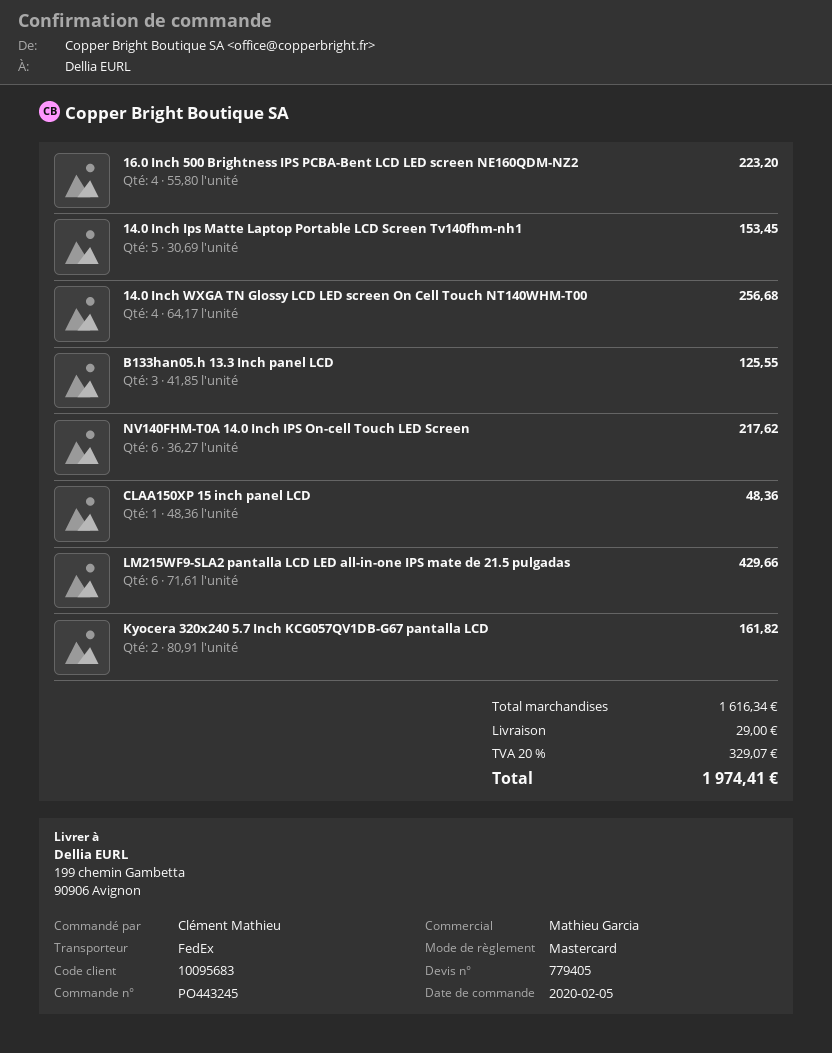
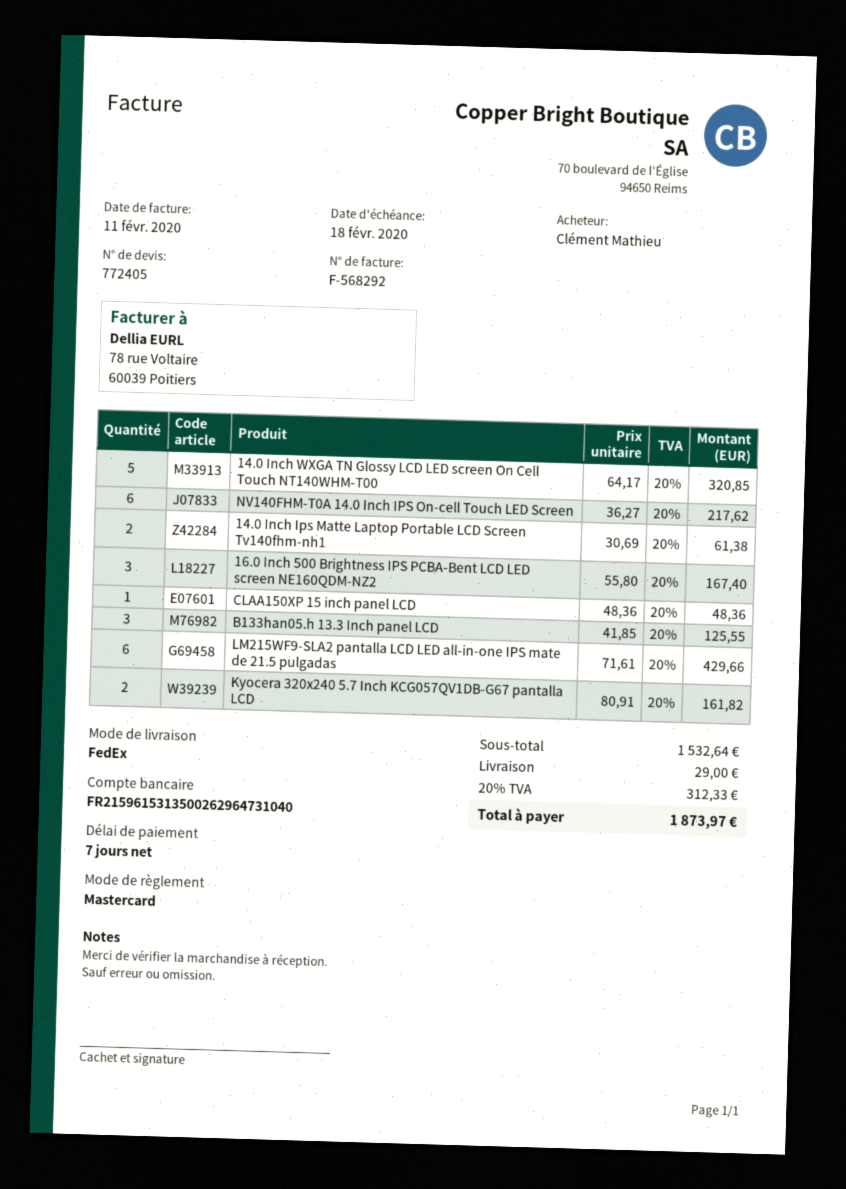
quote number: 779405 -> 772405
16.0 Inch 500 Brightness IPS PCBA-Bent LCD LED screen NE160QDM-NZ2: 4 x 55.80 = 223.20 -> 3 x 55.80 = 167.40
14.0 Inch Ips Matte Laptop Portable LCD Screen Tv140fhm-nh1: 5 x 30.69 = 153.45 -> 2 x 30.69 = 61.38
14.0 Inch WXGA TN Glossy LCD LED screen On Cell Touch NT140WHM-T00: 4 x 64.17 = 256.68 -> 5 x 64.17 = 320.85
subtotal: 1616.34 -> 1532.64
tax: 20% = 329.07 -> 20% = 312.33
total: 1974.41 -> 1873.97

